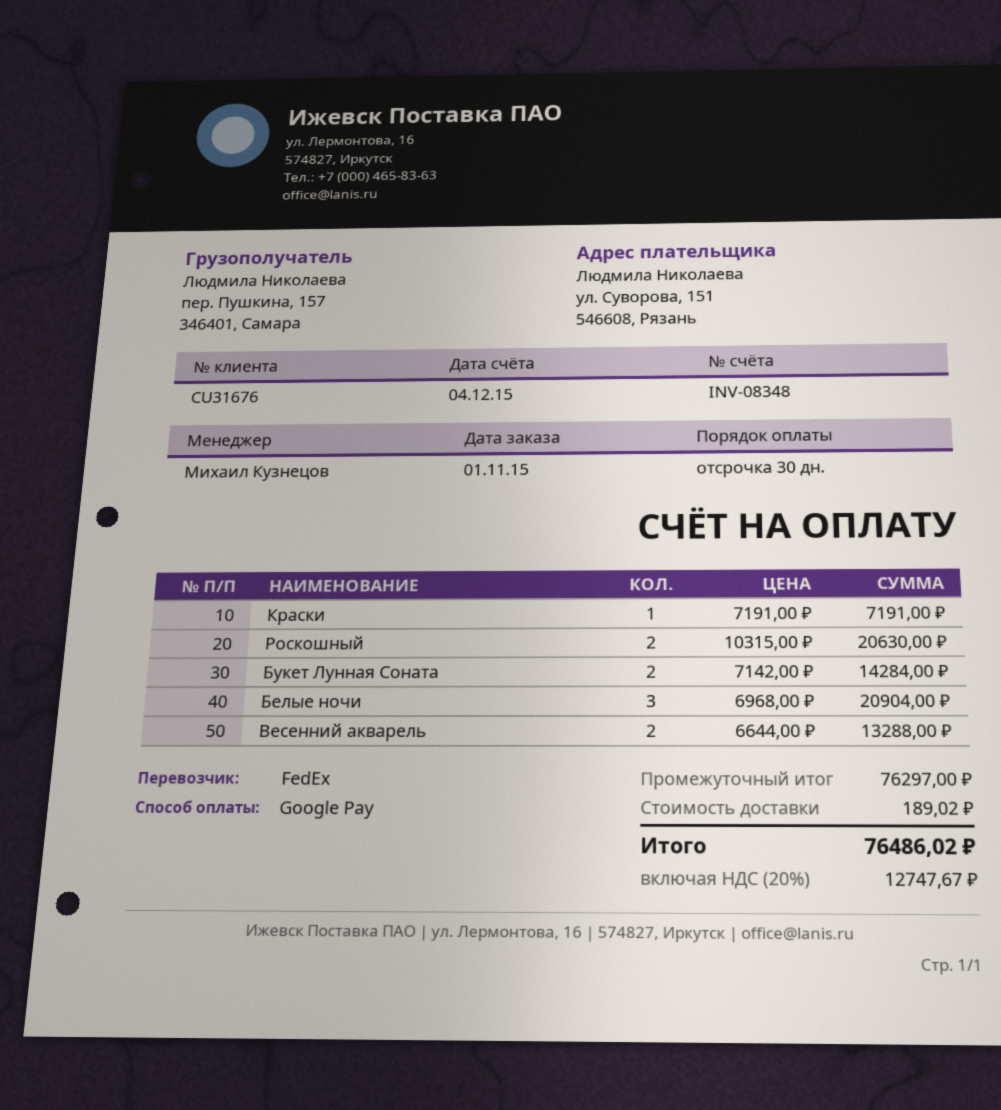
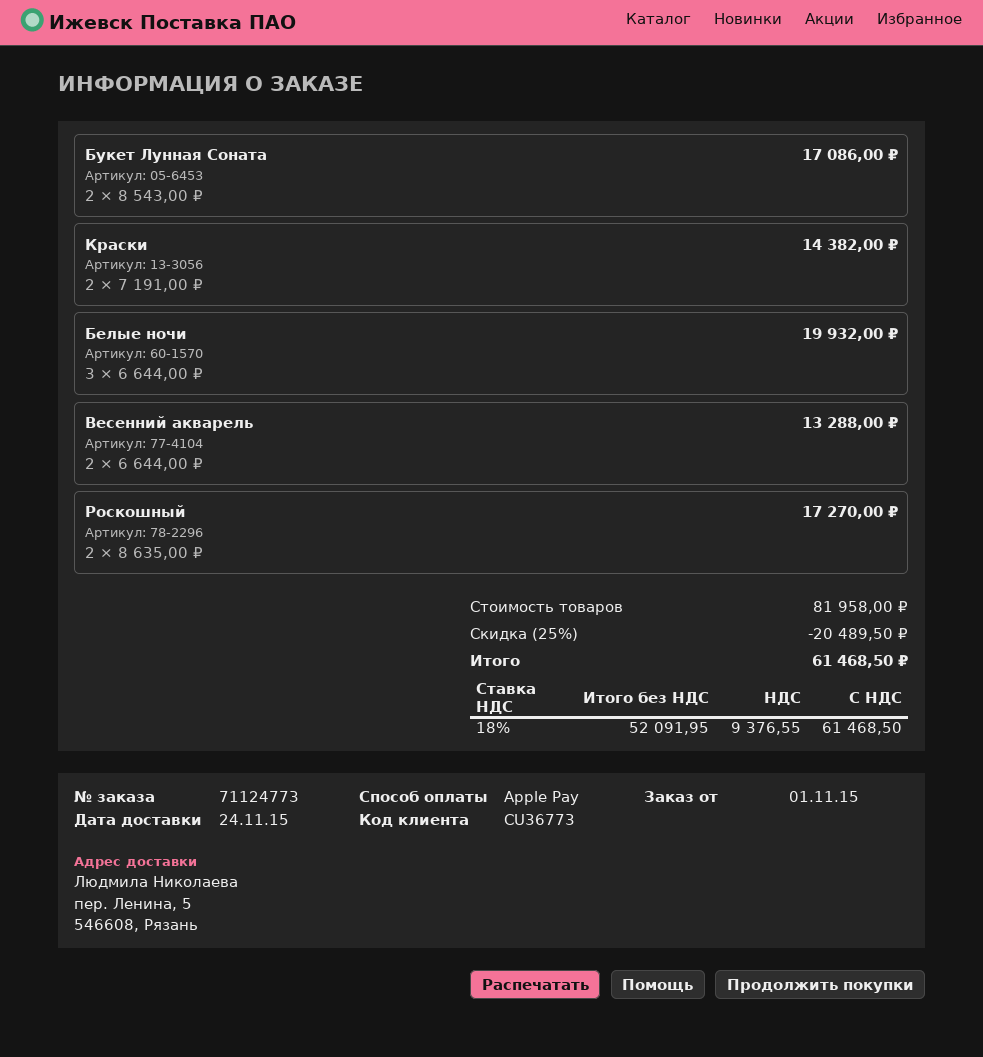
customer number: CU31676 -> CU36773
payment method: Google Pay -> Apple Pay
ship to: пер. Пушкина, 157, 346401, Самара -> пер. Ленина, 5, 546608, Рязань
Краски: 1 x 7191.00 = 7191.00 -> 2 x 7191.00 = 14382.00
Роскошный: 2 x 10315.00 = 20630.00 -> 2 x 8635.00 = 17270.00
Букет Лунная Соната: 2 x 7142.00 = 14284.00 -> 2 x 8543.00 = 17086.00
Белые ночи: 3 x 6968.00 = 20904.00 -> 3 x 6644.00 = 19932.00
subtotal: 76297.00 -> 81958.00
discount: none -> 25% = 20489.50
shipping: 189.02 -> none
tax: 20% = 12747.67 -> 18% = 9376.55
total: 76486.02 -> 61468.50

